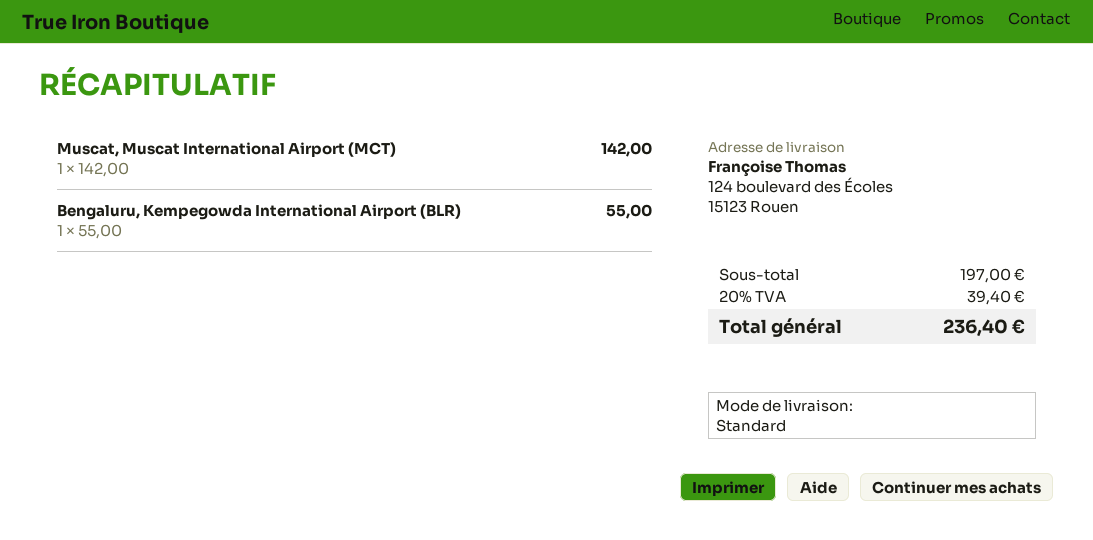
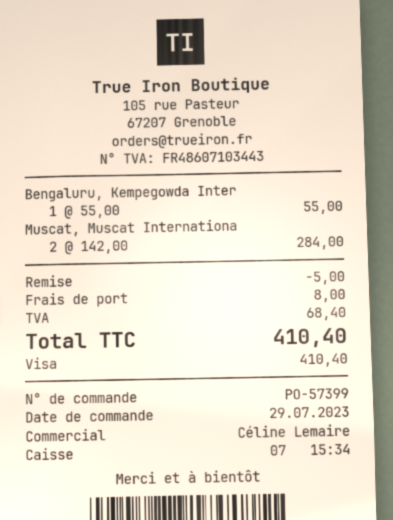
Muscat, Muscat International Airport (MCT): 1 x 142.00 = 142.00 -> 2 x 142.00 = 284.00
discount: none -> 5.00
shipping: none -> 8.00
tax: 39.40 -> 68.40
total: 236.40 -> 410.40

